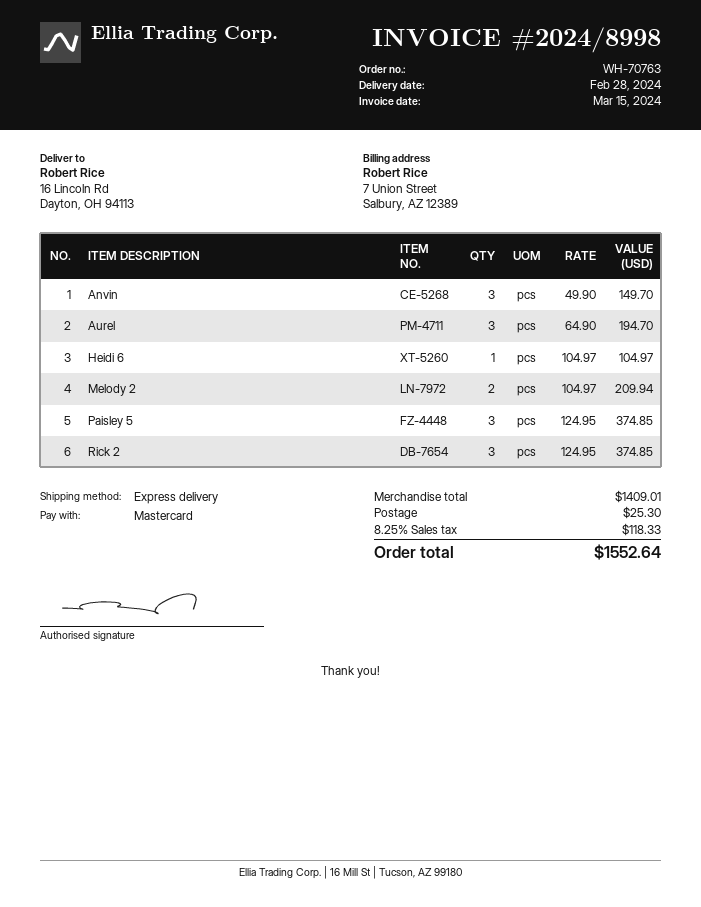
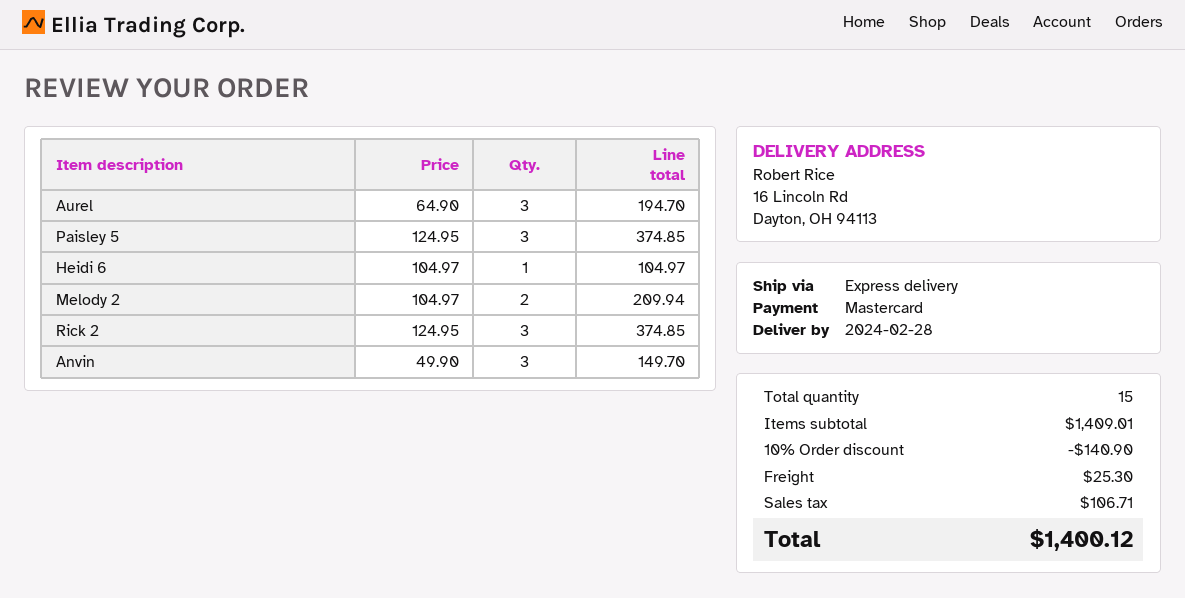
discount: none -> 10% = 140.90
tax: 118.33 -> 106.71
total: 1552.64 -> 1400.12

